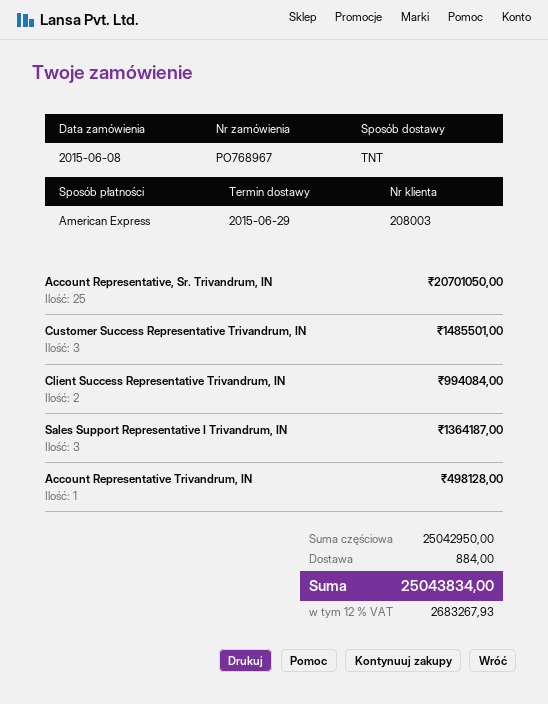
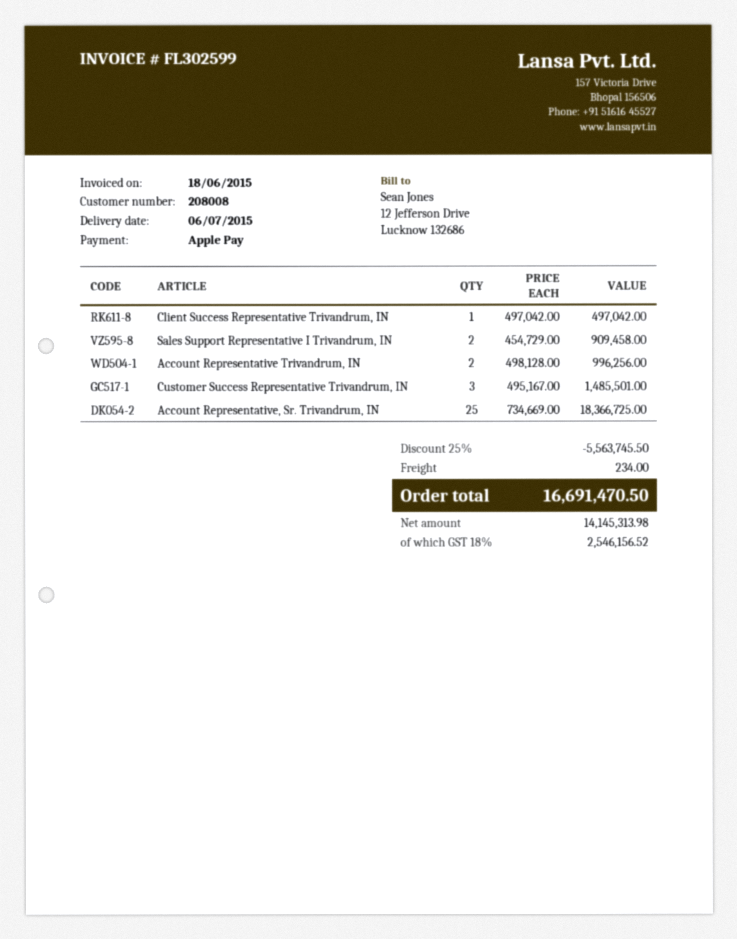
delivery date: 2015-06-29 -> 2015-07-06
customer number: 208003 -> 208008
payment method: American Express -> Apple Pay
Account Representative, Sr. Trivandrum, IN: 25 for 20701050.00 -> 25 for 18366725.00
Client Success Representative Trivandrum, IN: 2 for 994084.00 -> 1 for 497042.00
Sales Support Representative I Trivandrum, IN: 3 for 1364187.00 -> 2 for 909458.00
Account Representative Trivandrum, IN: 1 for 498128.00 -> 2 for 996256.00
discount: none -> 25% = 5563745.50
shipping: 884.00 -> 234.00
tax: 12% = 2683267.93 -> 18% = 2546156.52
total: 25043834.00 -> 16691470.50

